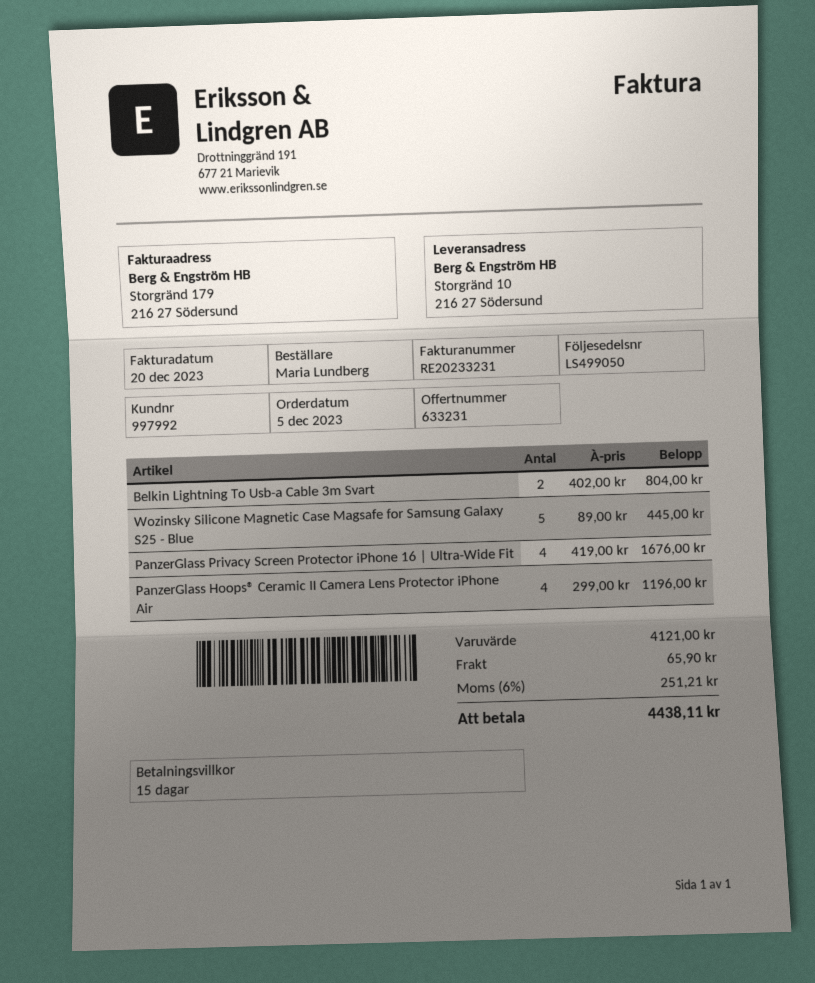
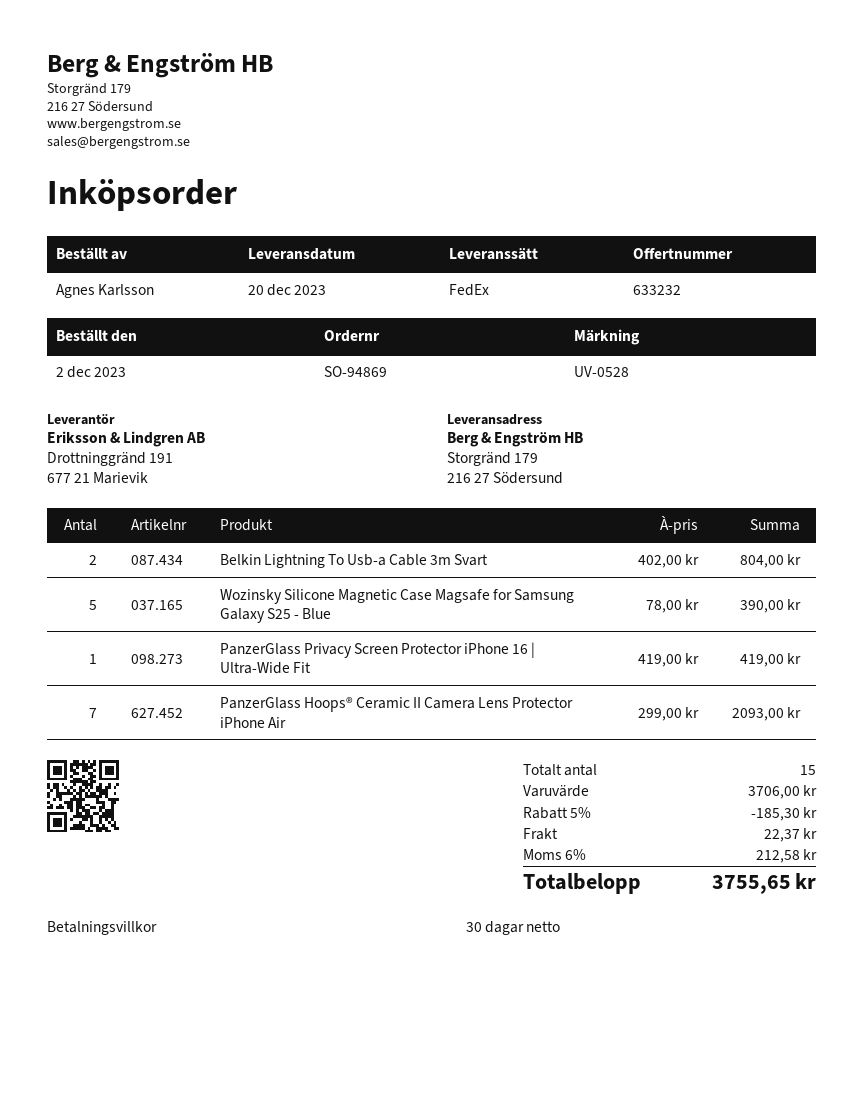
quote number: 633231 -> 633232
order date: 2023-12-05 -> 2023-12-02
payment terms: 15 days -> 30 days
ordered by: Maria Lundberg -> Agnes Karlsson
ship to: Storgränd 10, 216 27 Södersund -> Storgränd 179, 216 27 Södersund
Wozinsky Silicone Magnetic Case Magsafe for Samsung Galaxy S25 - Blue: 5 x 89.00 = 445.00 -> 5 x 78.00 = 390.00
PanzerGlass Privacy Screen Protector iPhone 16 | Ultra-Wide Fit: 4 x 419.00 = 1676.00 -> 1 x 419.00 = 419.00
PanzerGlass Hoops® Ceramic II Camera Lens Protector iPhone Air: 4 x 299.00 = 1196.00 -> 7 x 299.00 = 2093.00
subtotal: 4121.00 -> 3706.00
discount: none -> 5% = 185.30
shipping: 65.90 -> 22.37
tax: 6% = 251.21 -> 6% = 212.58
total: 4438.11 -> 3755.65

